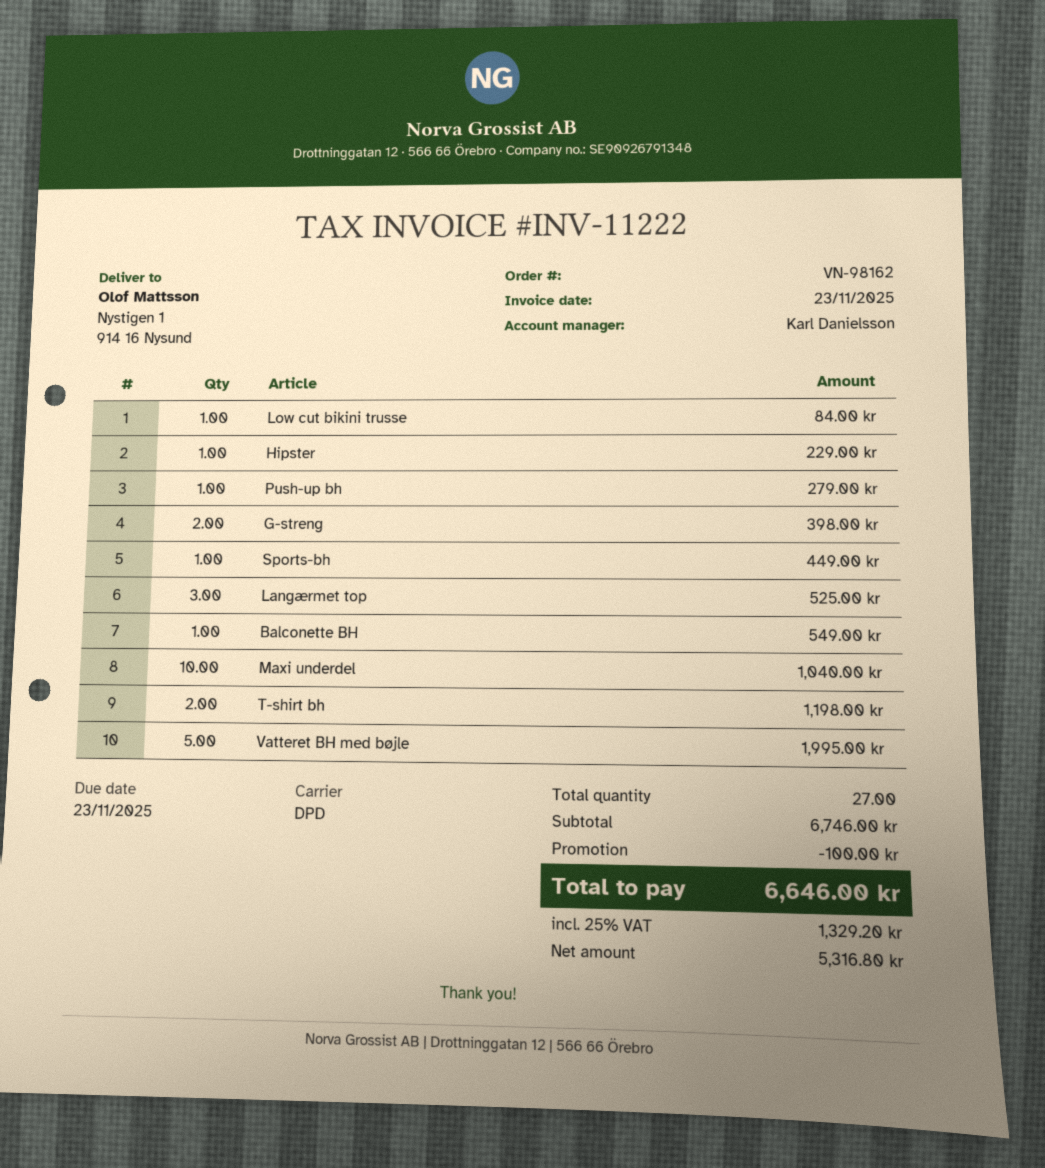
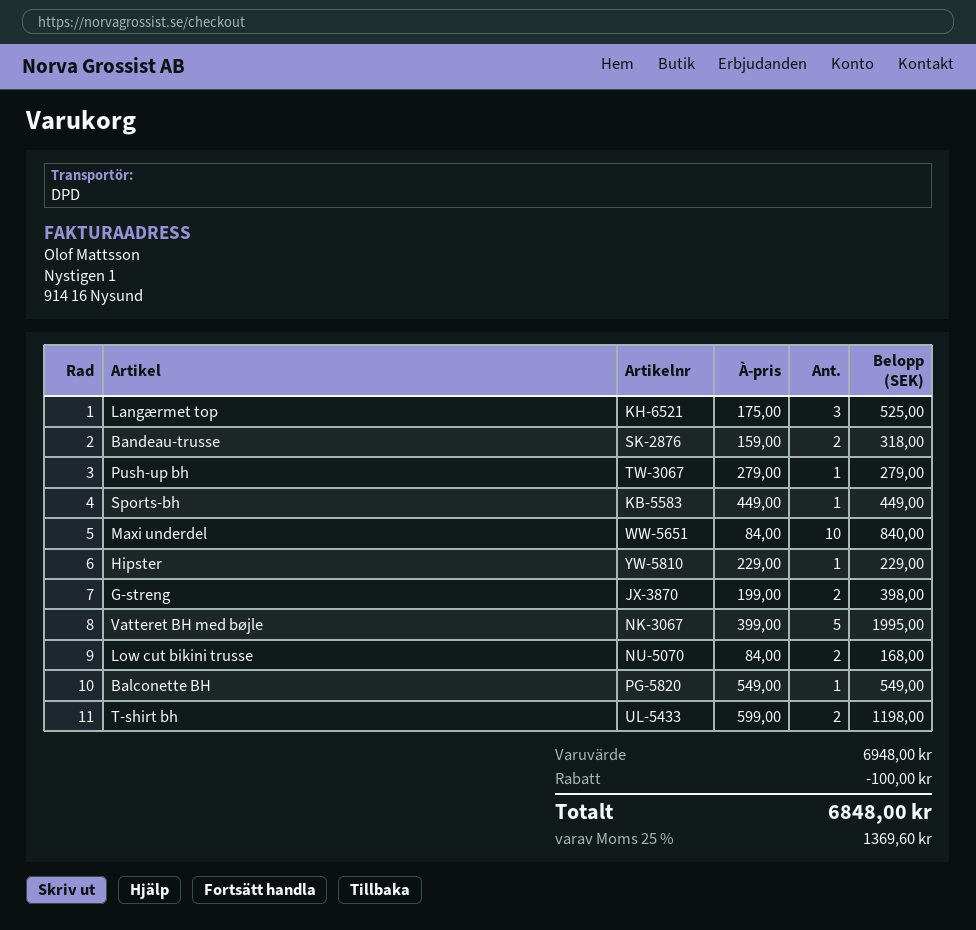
Low cut bikini trusse: 1 for 84.00 -> 2 for 168.00
Maxi underdel: 10 for 1040.00 -> 10 for 840.00
Bandeau-trusse: none -> 2 for 318.00
subtotal: 6746.00 -> 6948.00
tax: 25% = 1329.20 -> 25% = 1369.60
total: 6646.00 -> 6848.00

